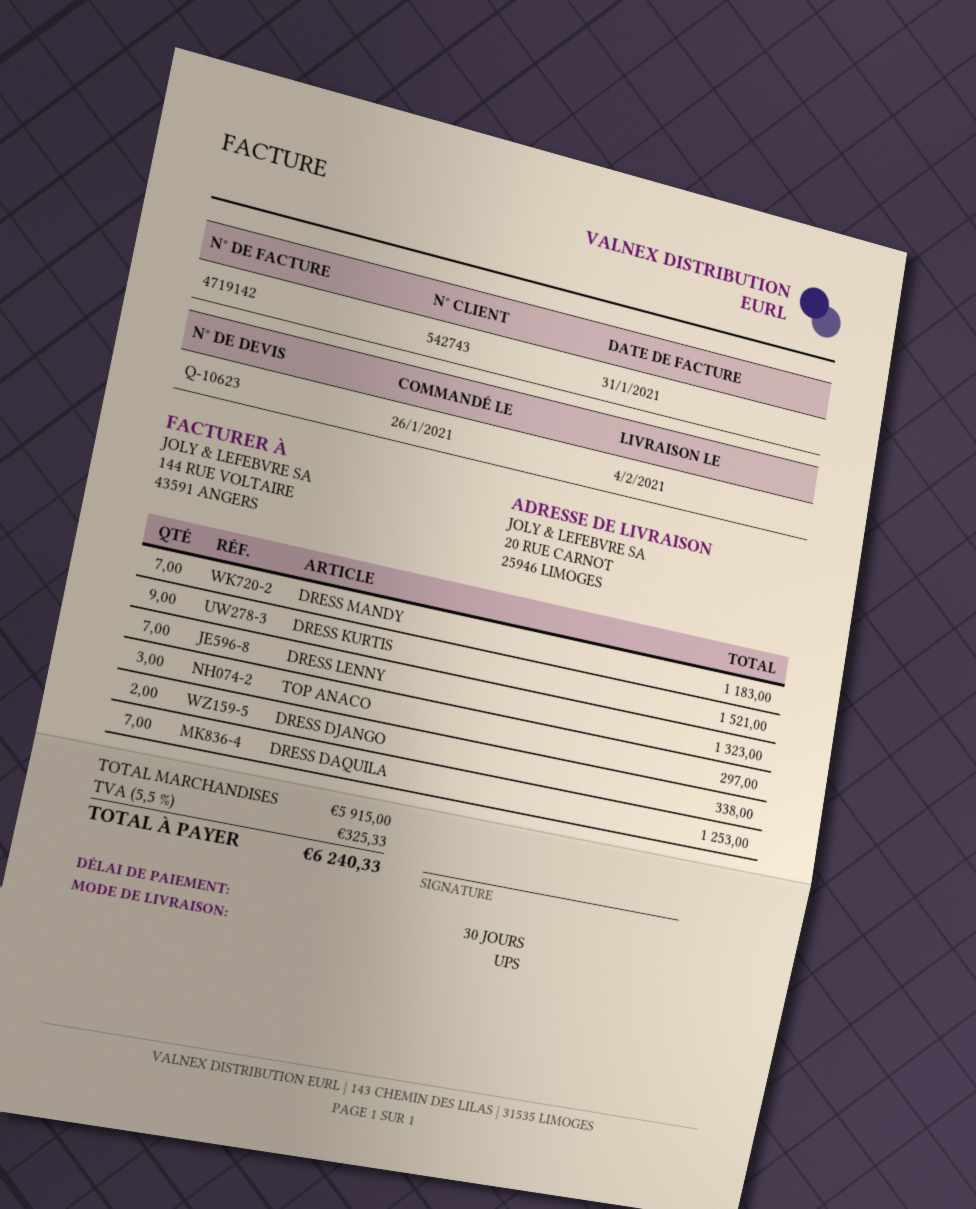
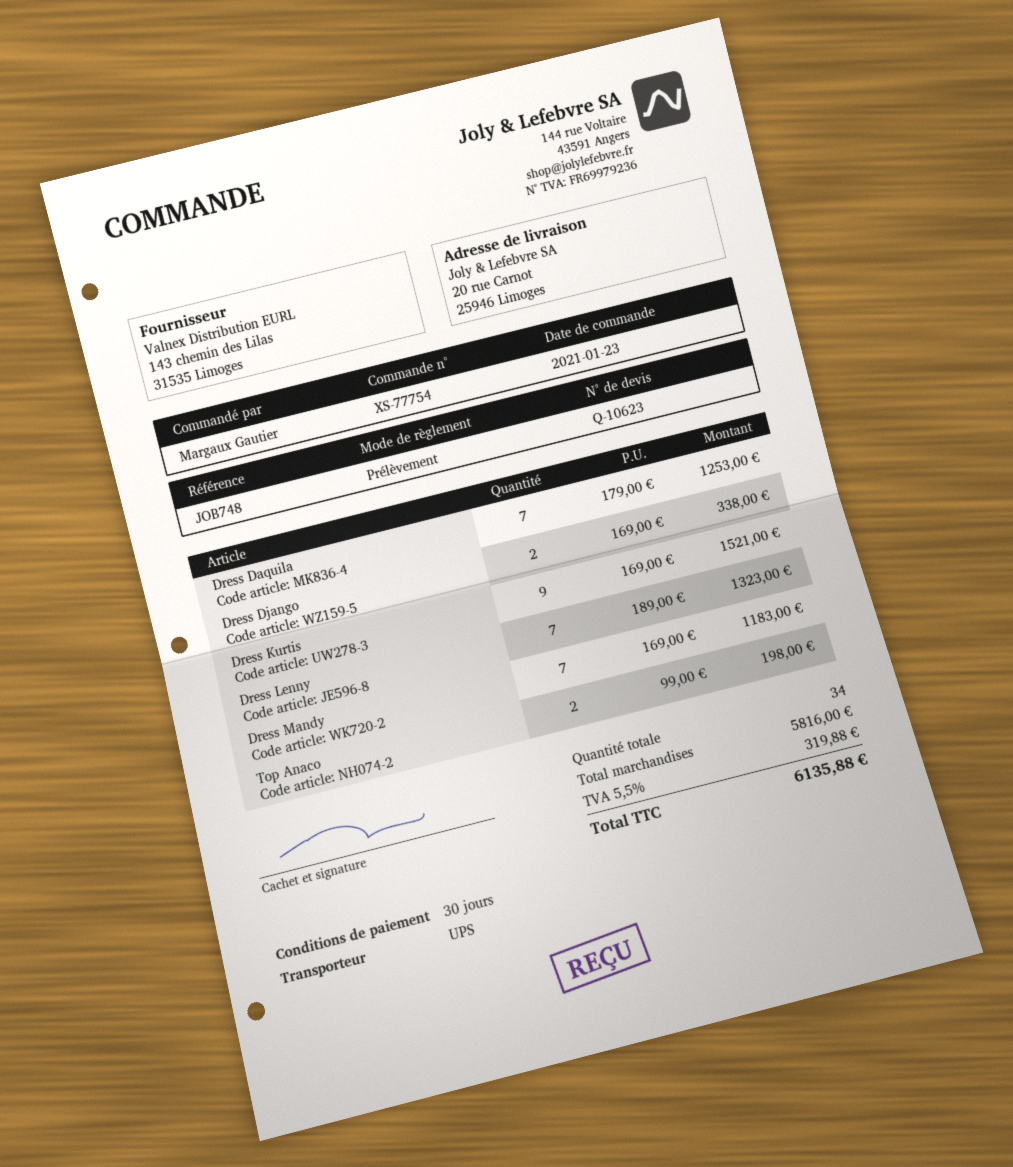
order date: 2021-01-26 -> 2021-01-23
TOP ANACO: 3 for 297.00 -> 2 for 198.00
subtotal: 5915.00 -> 5816.00
tax: 5.5% = 325.33 -> 5.5% = 319.88
total: 6240.33 -> 6135.88

